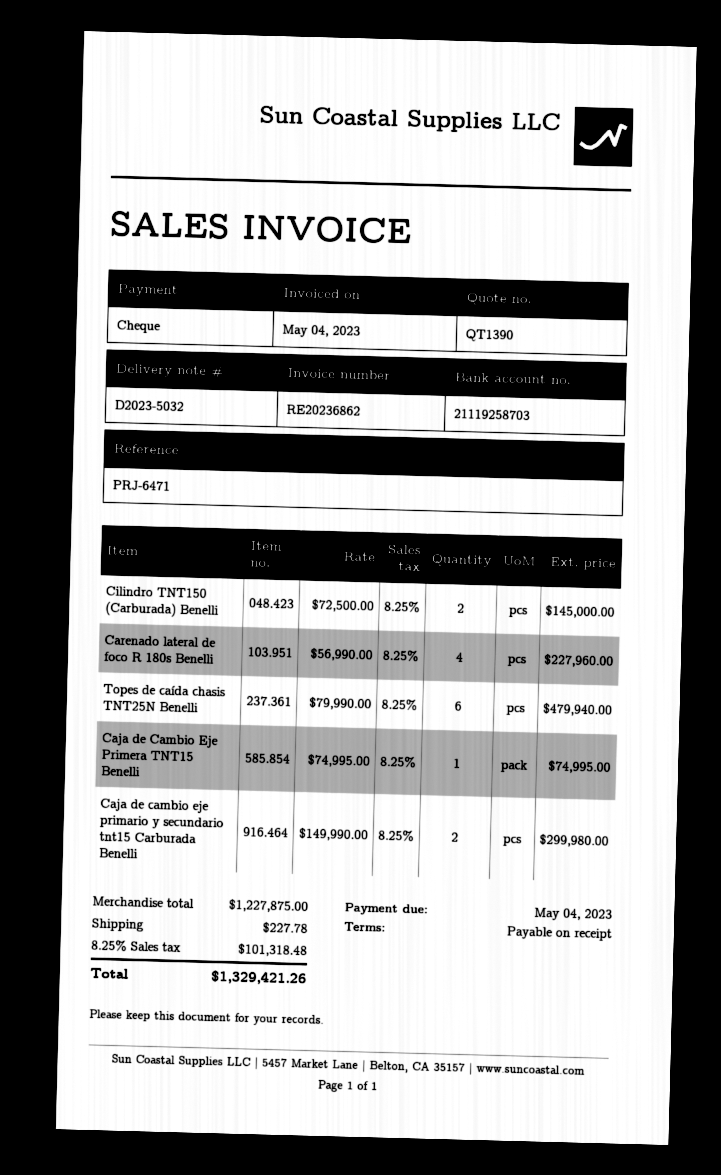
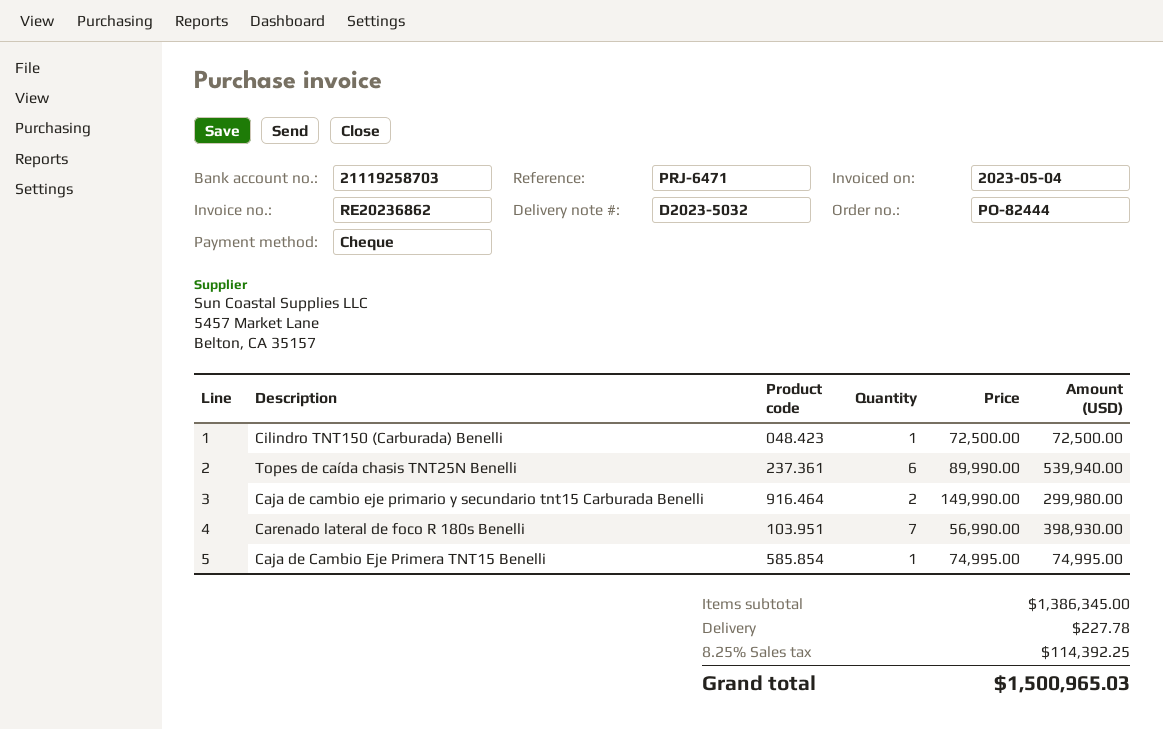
Cilindro TNT150 (Carburada) Benelli: 2 x 72500.00 = 145000.00 -> 1 x 72500.00 = 72500.00
Carenado lateral de foco R 180s Benelli: 4 x 56990.00 = 227960.00 -> 7 x 56990.00 = 398930.00
Topes de caída chasis TNT25N Benelli: 6 x 79990.00 = 479940.00 -> 6 x 89990.00 = 539940.00
subtotal: 1227875.00 -> 1386345.00
tax: 8.25% = 101318.48 -> 8.25% = 114392.25
total: 1329421.26 -> 1500965.03

